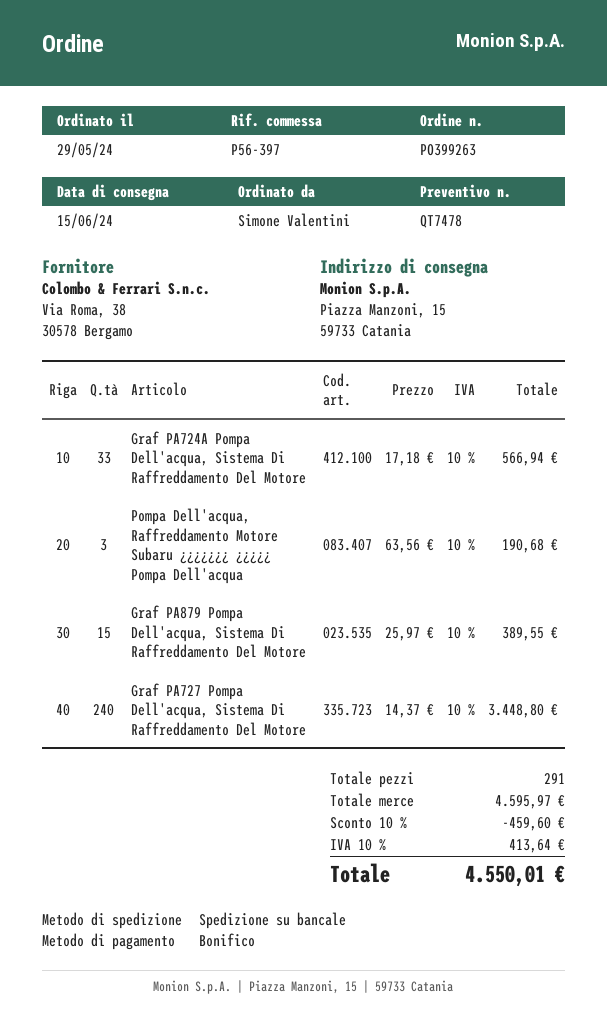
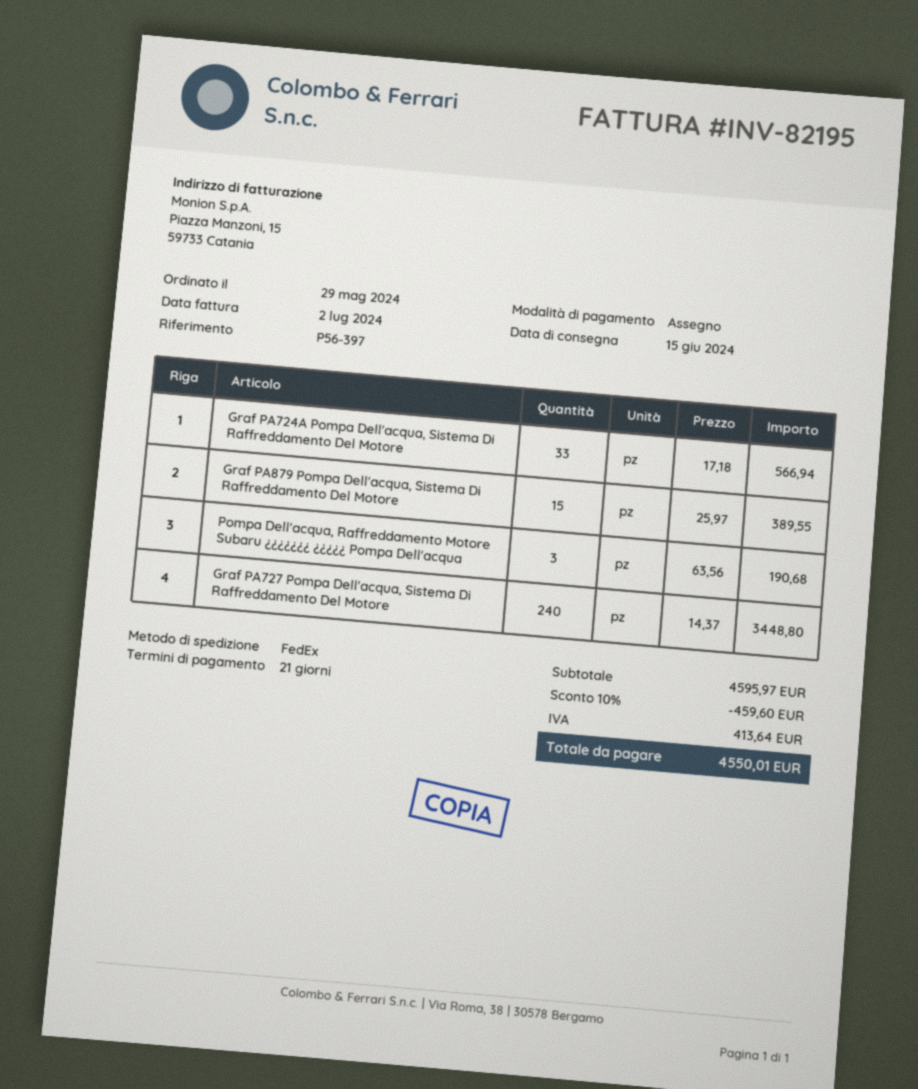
payment method: bank transfer -> cheque
shipping method: pallet freight -> FedEx

